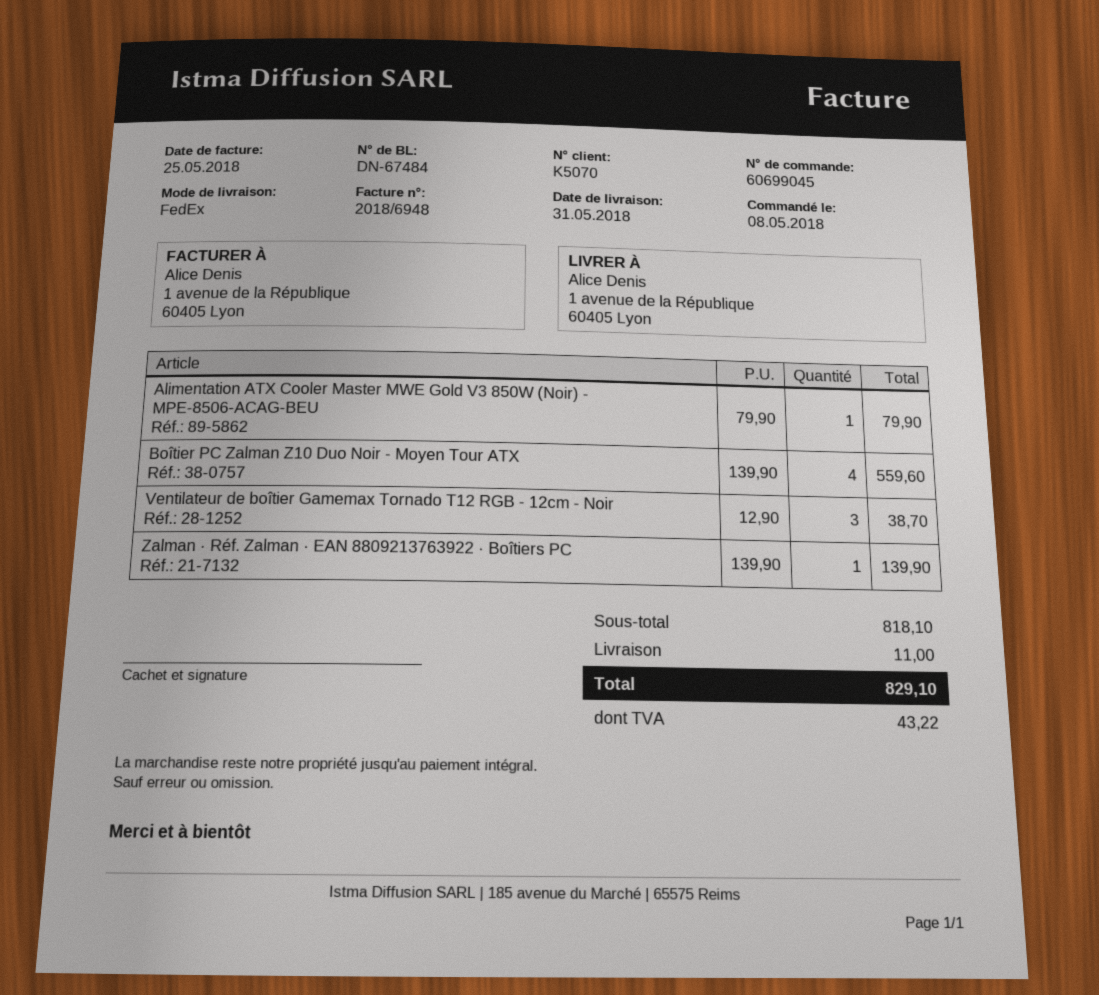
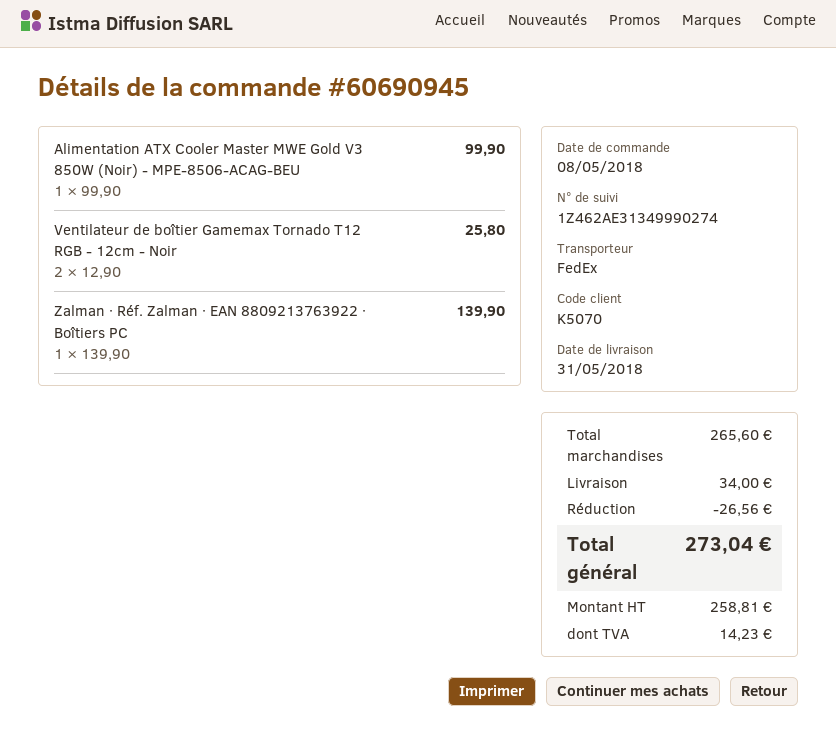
order number: 60699045 -> 60690945
Alimentation ATX Cooler Master MWE Gold V3 850W (Noir) - MPE-8506-ACAG-BEU: 1 x 79.90 = 79.90 -> 1 x 99.90 = 99.90
Boîtier PC Zalman Z10 Duo Noir - Moyen Tour ATX: 4 x 139.90 = 559.60 -> none
Ventilateur de boîtier Gamemax Tornado T12 RGB - 12cm - Noir: 3 x 12.90 = 38.70 -> 2 x 12.90 = 25.80
subtotal: 818.10 -> 265.60
discount: none -> 26.56
shipping: 11.00 -> 34.00
tax: 43.22 -> 14.23
total: 829.10 -> 273.04

